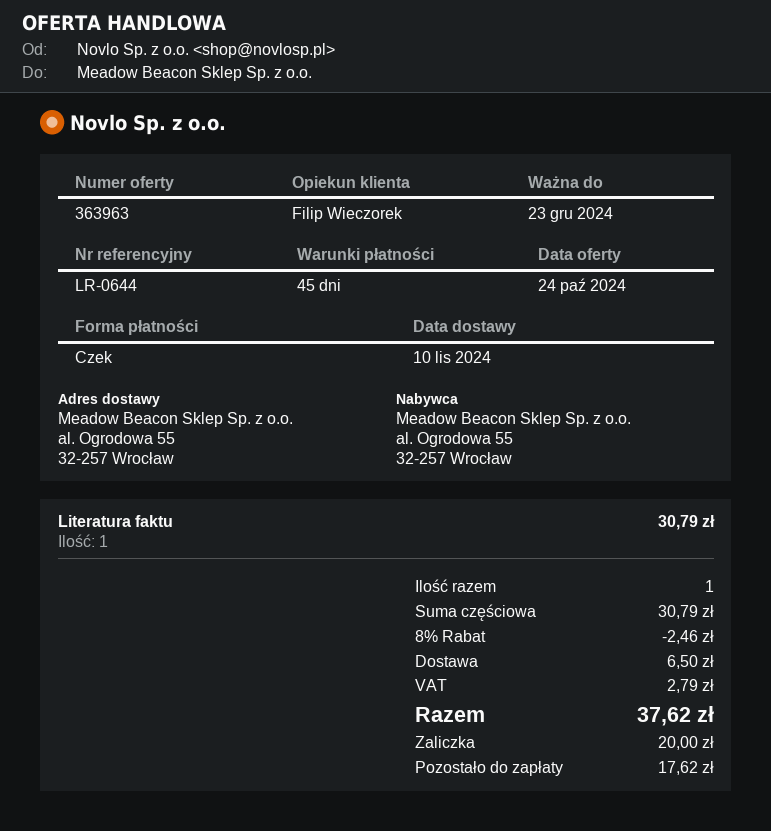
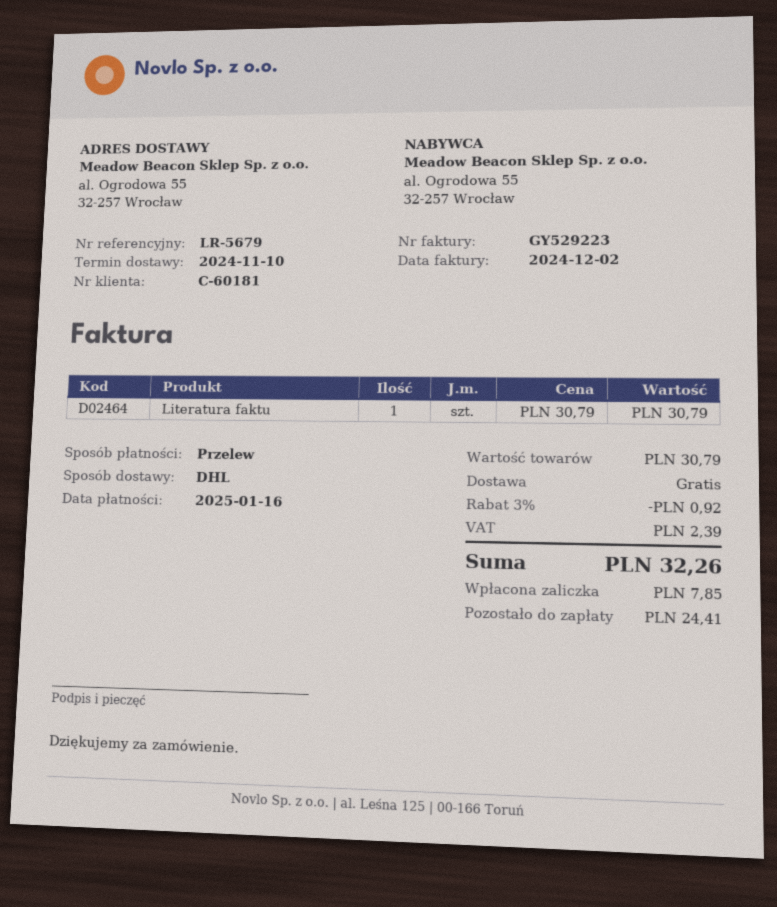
reference: LR-0644 -> LR-5679
payment method: cheque -> bank transfer
discount: 8% = 2.46 -> 3% = 0.92
shipping: 6.50 -> 0.00
tax: 2.79 -> 2.39
total: 37.62 -> 32.26
deposit: 20.00 -> 7.85
balance: 17.62 -> 24.41

